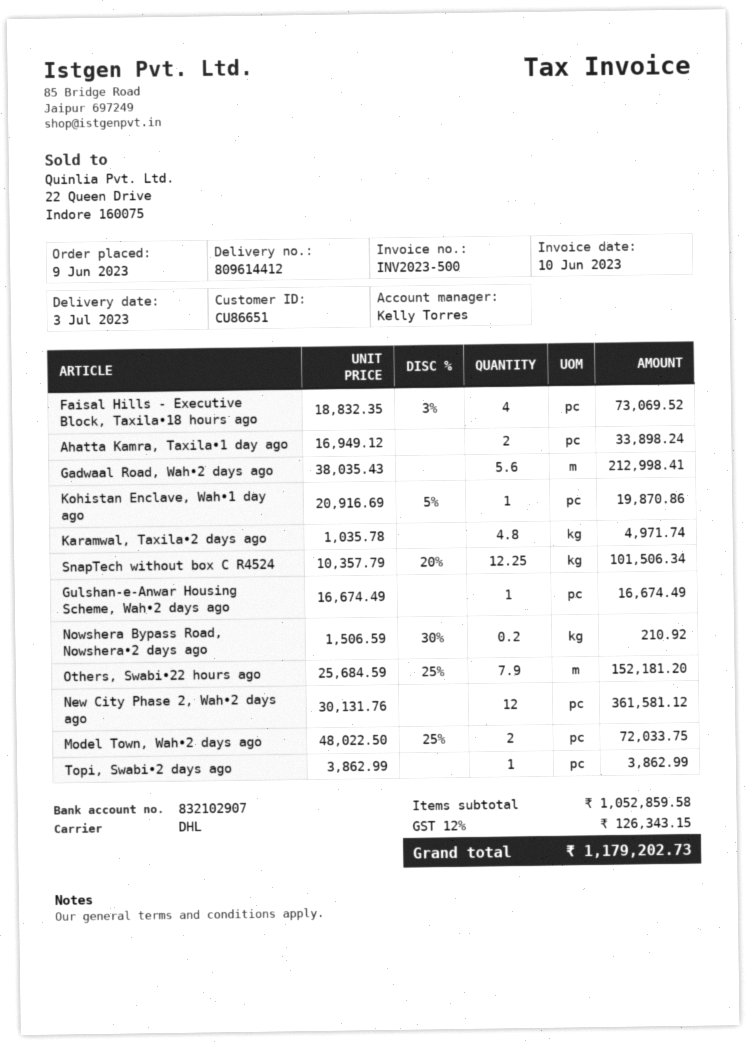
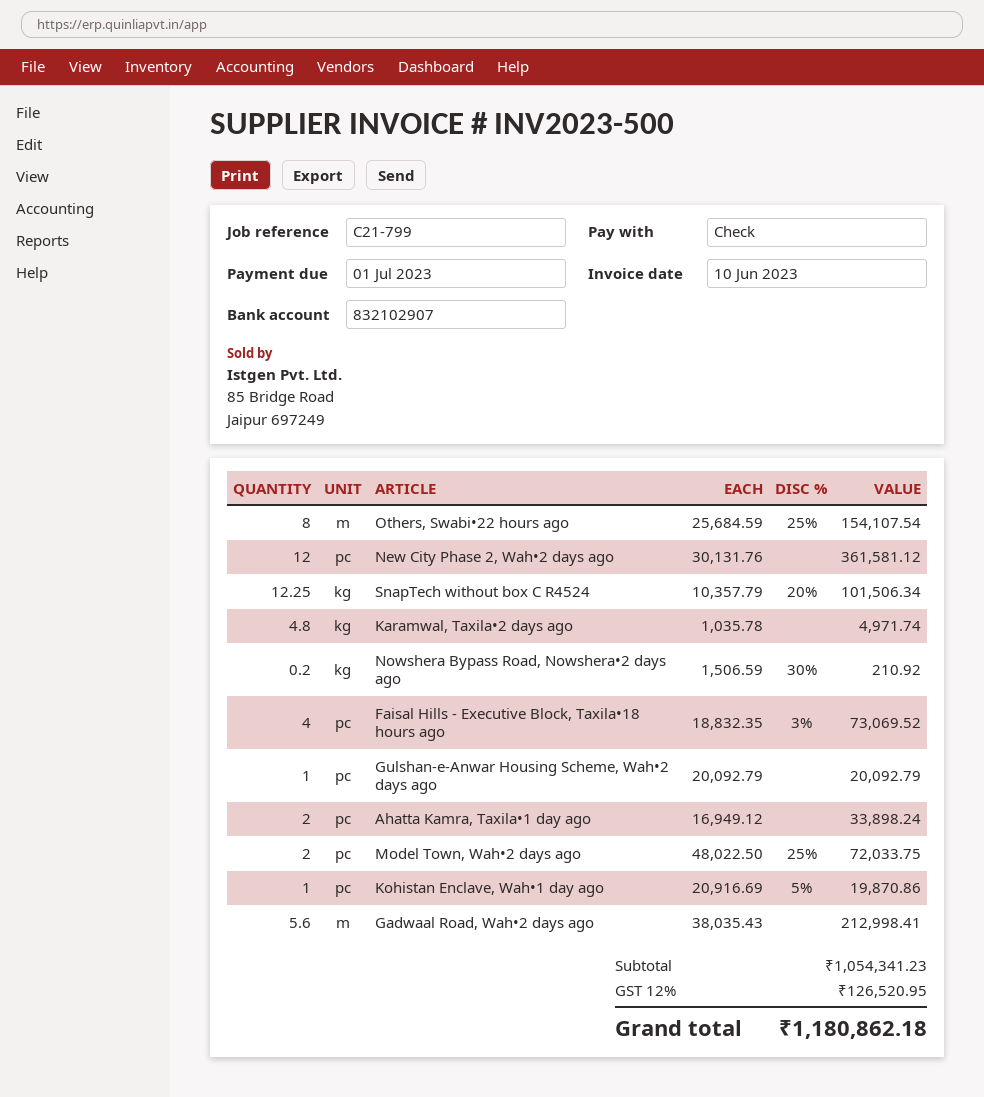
Gulshan-e-Anwar Housing Scheme, Wah•2 days ago: 1 x 16674.49 = 16674.49 -> 1 x 20092.79 = 20092.79
Others, Swabi•22 hours ago: 7.9 x 25684.59 - 25% = 152181.20 -> 8 x 25684.59 - 25% = 154107.54
Topi, Swabi•2 days ago: 1 x 3862.99 = 3862.99 -> none
subtotal: 1052859.58 -> 1054341.23
tax: 12% = 126343.15 -> 12% = 126520.95
total: 1179202.73 -> 1180862.18

